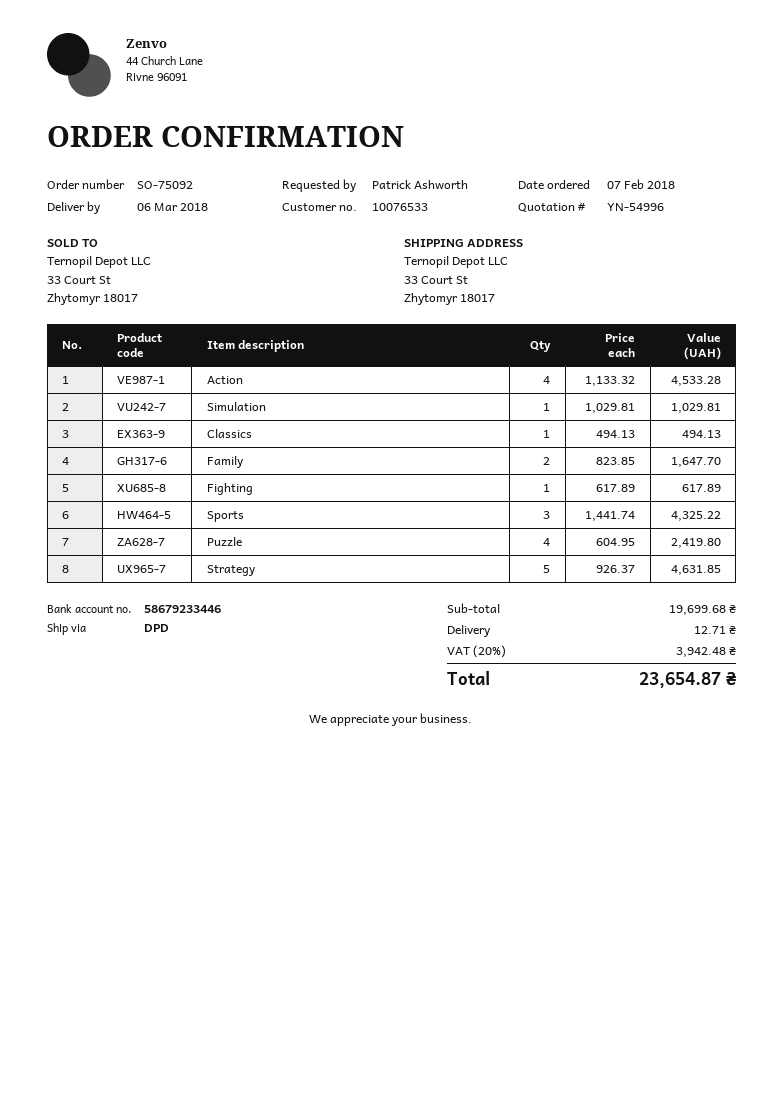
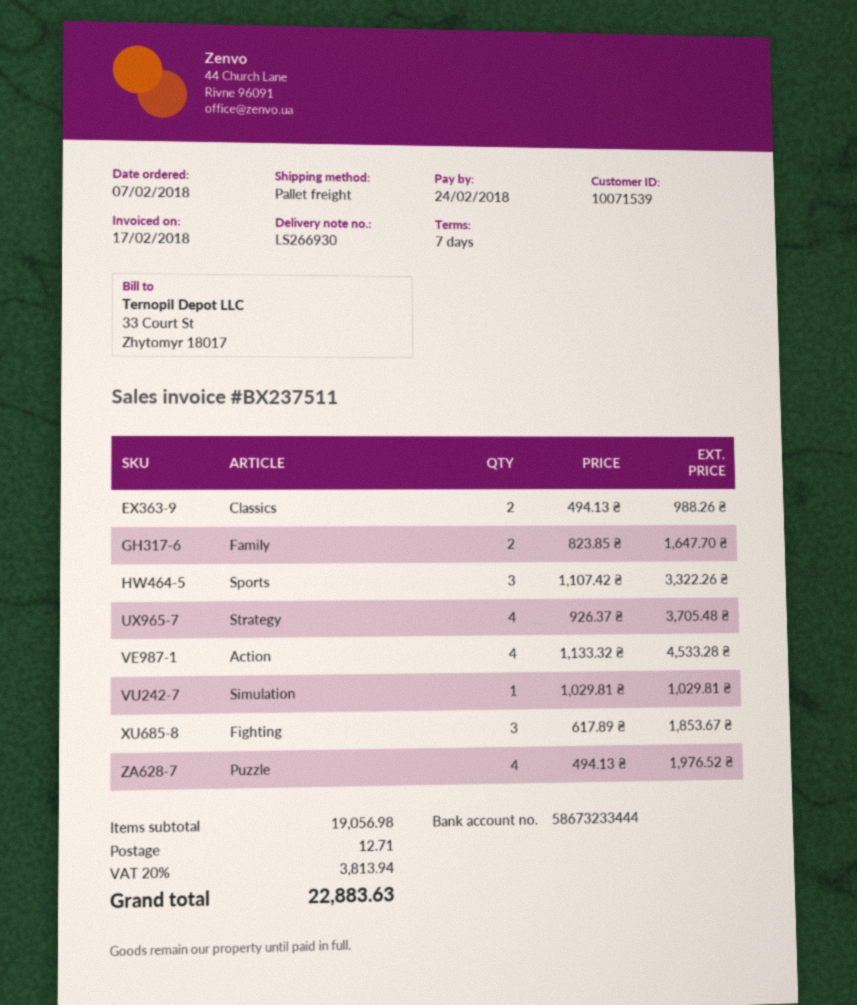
customer number: 10076533 -> 10071539
bank account: 58679233446 -> 58673233444
shipping method: DPD -> pallet freight
Classics: 1 x 494.13 = 494.13 -> 2 x 494.13 = 988.26
Fighting: 1 x 617.89 = 617.89 -> 3 x 617.89 = 1853.67
Sports: 3 x 1441.74 = 4325.22 -> 3 x 1107.42 = 3322.26
Puzzle: 4 x 604.95 = 2419.80 -> 4 x 494.13 = 1976.52
Strategy: 5 x 926.37 = 4631.85 -> 4 x 926.37 = 3705.48
subtotal: 19699.68 -> 19056.98
tax: 20% = 3942.48 -> 20% = 3813.94
total: 23654.87 -> 22883.63

